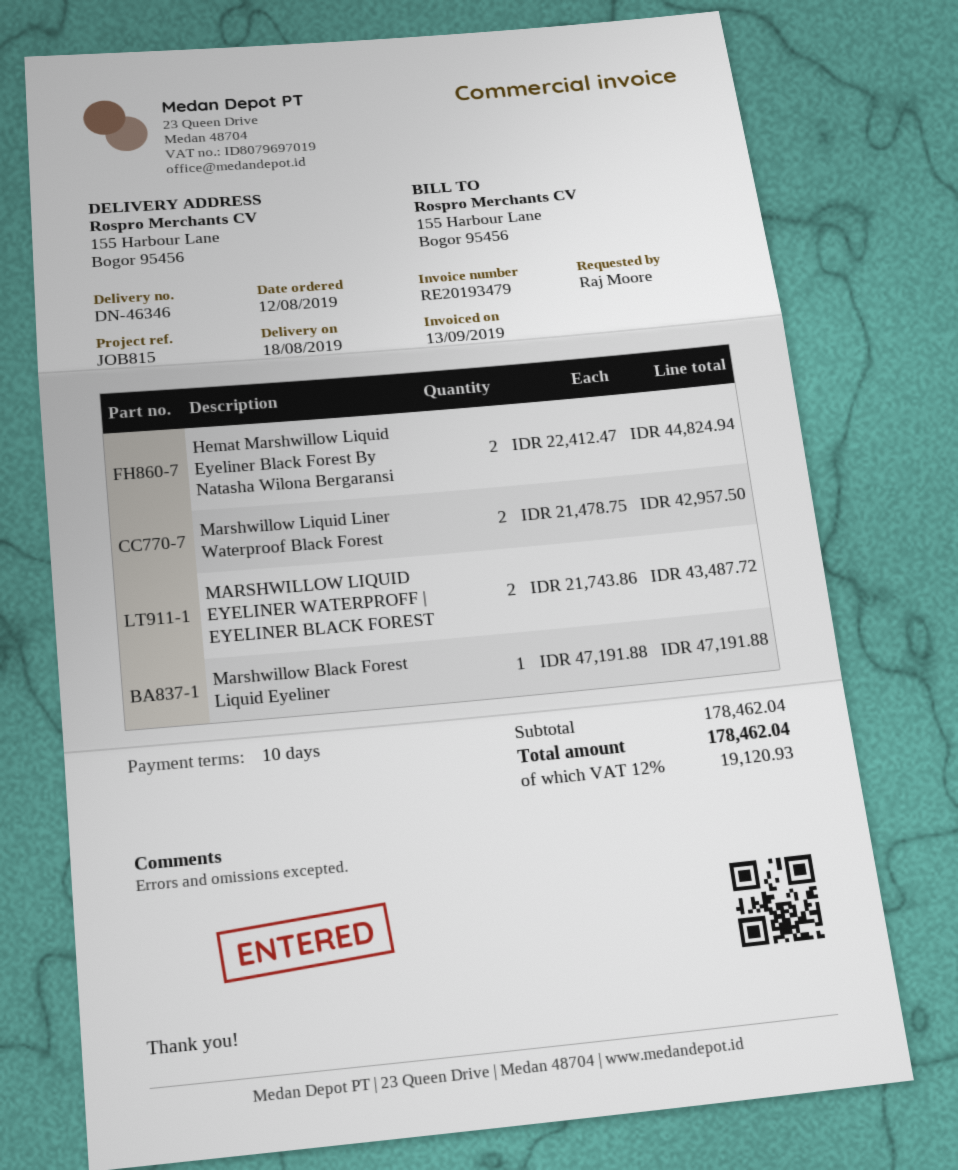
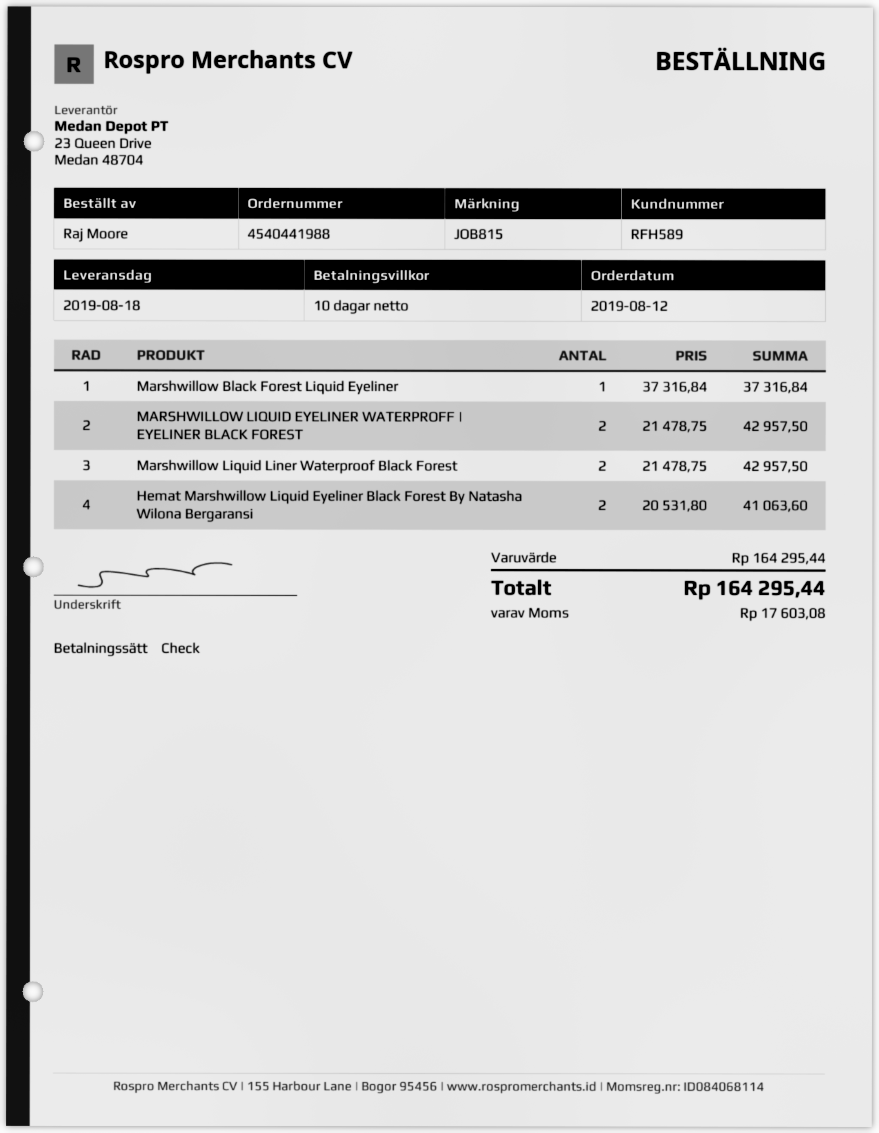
Hemat Marshwillow Liquid Eyeliner Black Forest By Natasha Wilona Bergaransi: 2 x 22412.47 = 44824.94 -> 2 x 20531.80 = 41063.60
MARSHWILLOW LIQUID EYELINER WATERPROFF | EYELINER BLACK FOREST: 2 x 21743.86 = 43487.72 -> 2 x 21478.75 = 42957.50
Marshwillow Black Forest Liquid Eyeliner: 1 x 47191.88 = 47191.88 -> 1 x 37316.84 = 37316.84
subtotal: 178462.04 -> 164295.44
tax: 19120.93 -> 17603.08
total: 178462.04 -> 164295.44

